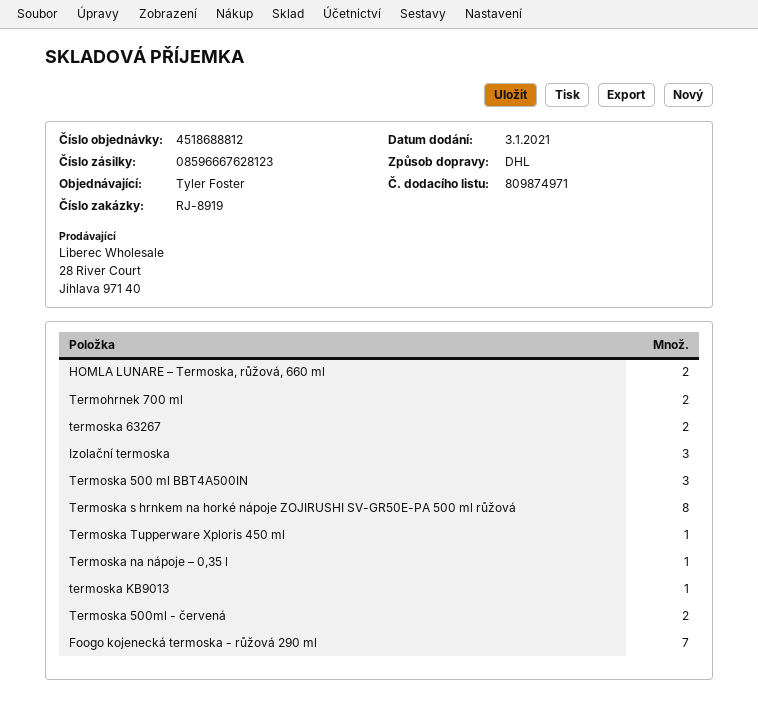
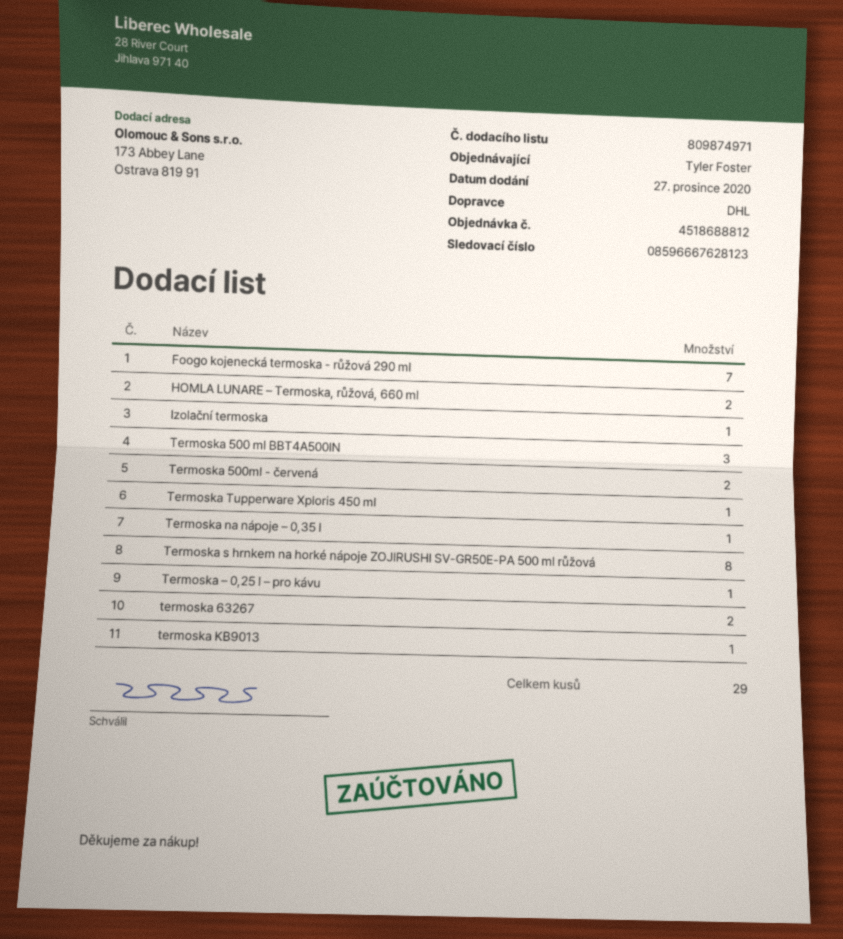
delivery date: 2021-01-03 -> 2020-12-27
Termohrnek 700 ml: 2 -> none
Izolační termoska: 3 -> 1
Termoska – 0,25 l – pro kávu: none -> 1

